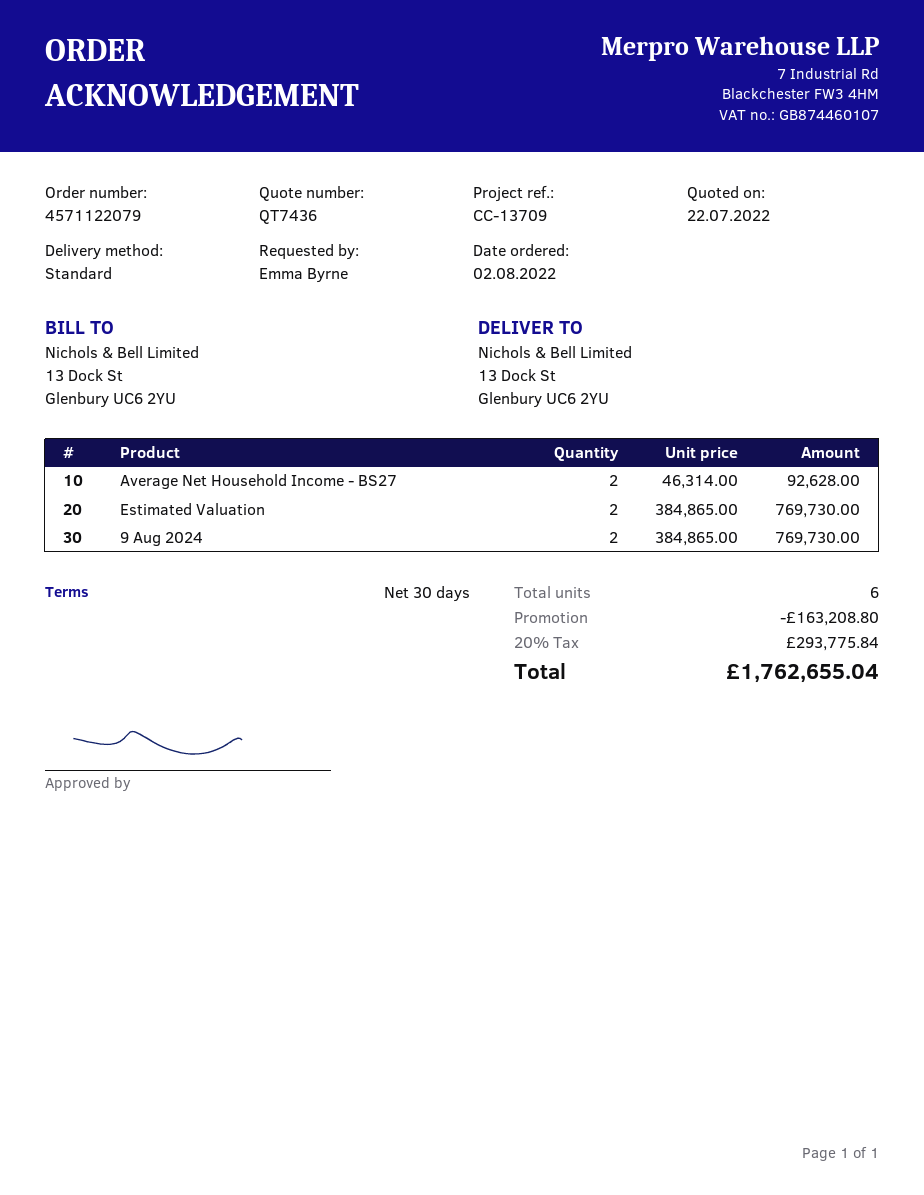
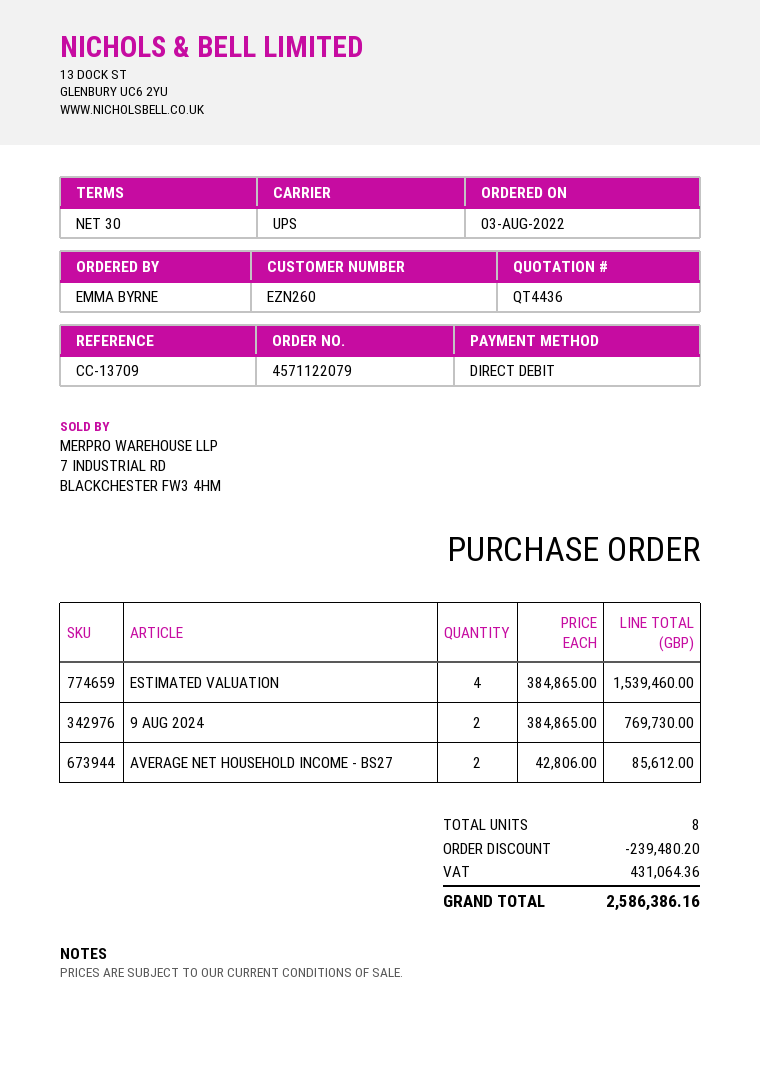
quote number: QT7436 -> QT4436
order date: 2022-08-02 -> 2022-08-03
shipping method: standard -> UPS
Average Net Household Income - BS27: 2 x 46314.00 = 92628.00 -> 2 x 42806.00 = 85612.00
Estimated Valuation: 2 x 384865.00 = 769730.00 -> 4 x 384865.00 = 1539460.00
total quantity: 6 -> 8
discount: 163208.80 -> 239480.20
tax: 293775.84 -> 431064.36
total: 1762655.04 -> 2586386.16

